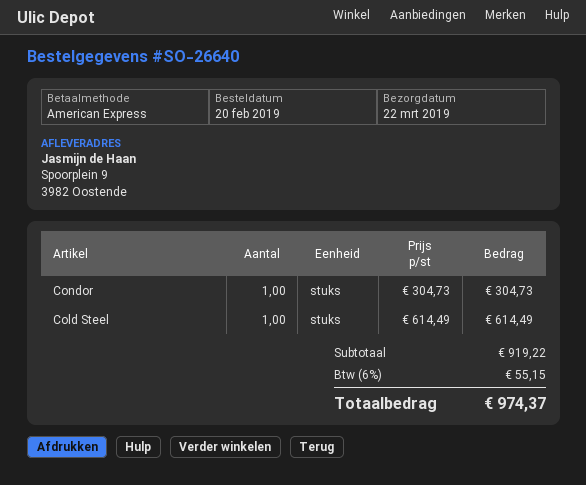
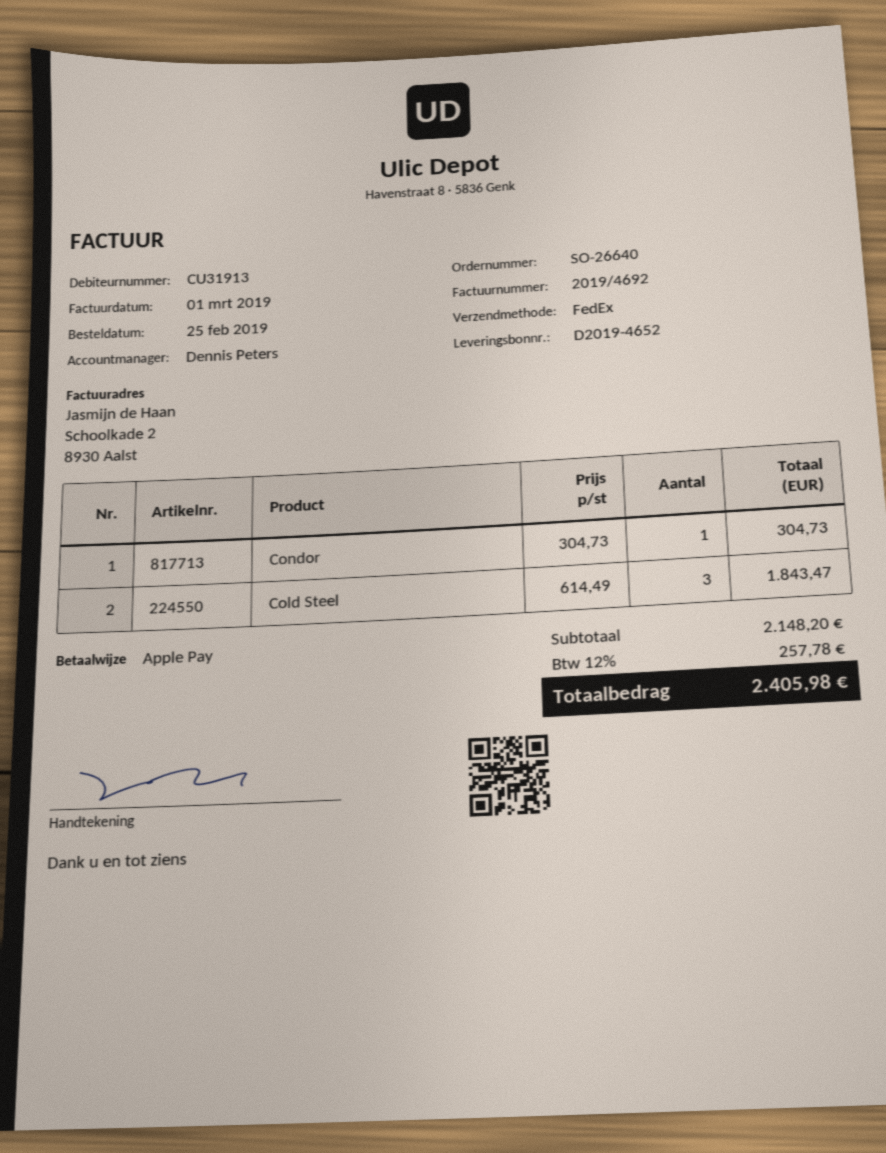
order date: 2019-02-20 -> 2019-02-25
payment method: American Express -> Apple Pay
Cold Steel: 1 x 614.49 = 614.49 -> 3 x 614.49 = 1843.47
subtotal: 919.22 -> 2148.20
tax: 6% = 55.15 -> 12% = 257.78
total: 974.37 -> 2405.98

